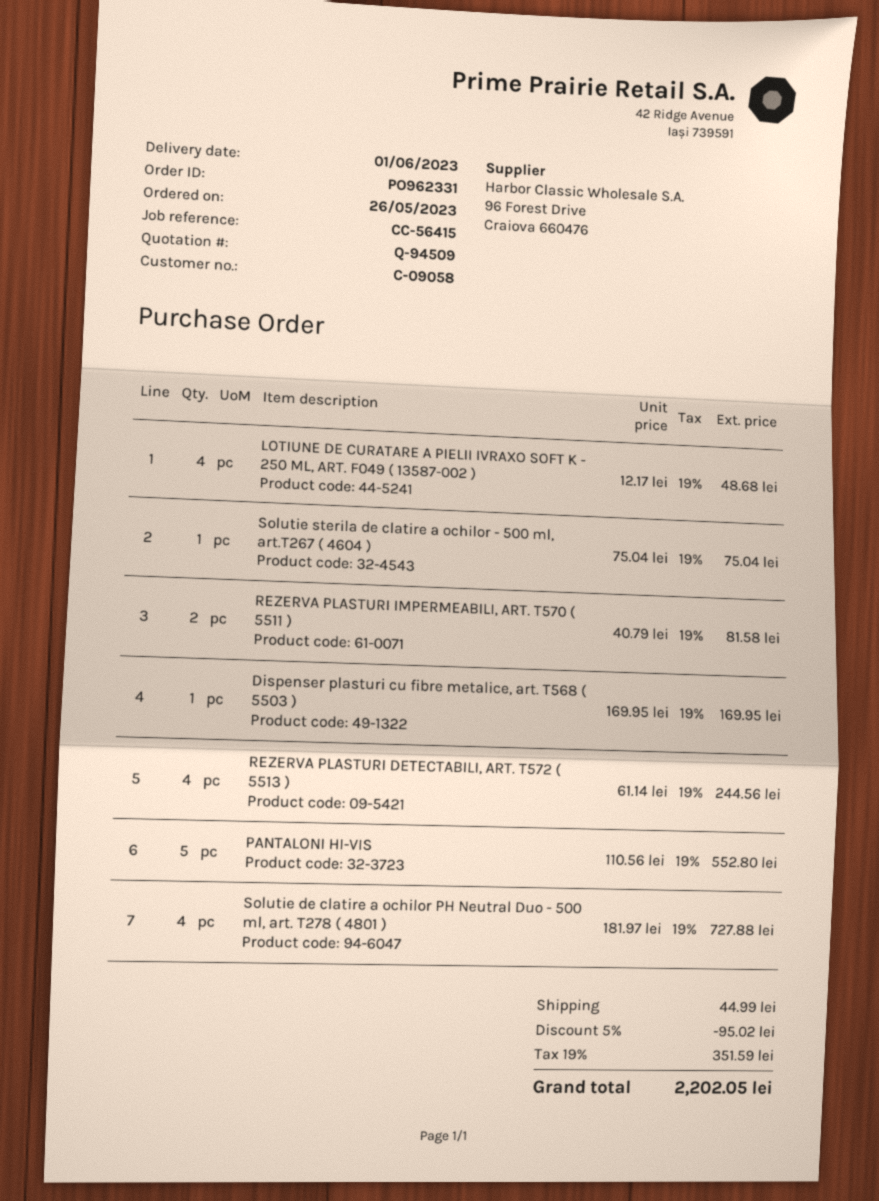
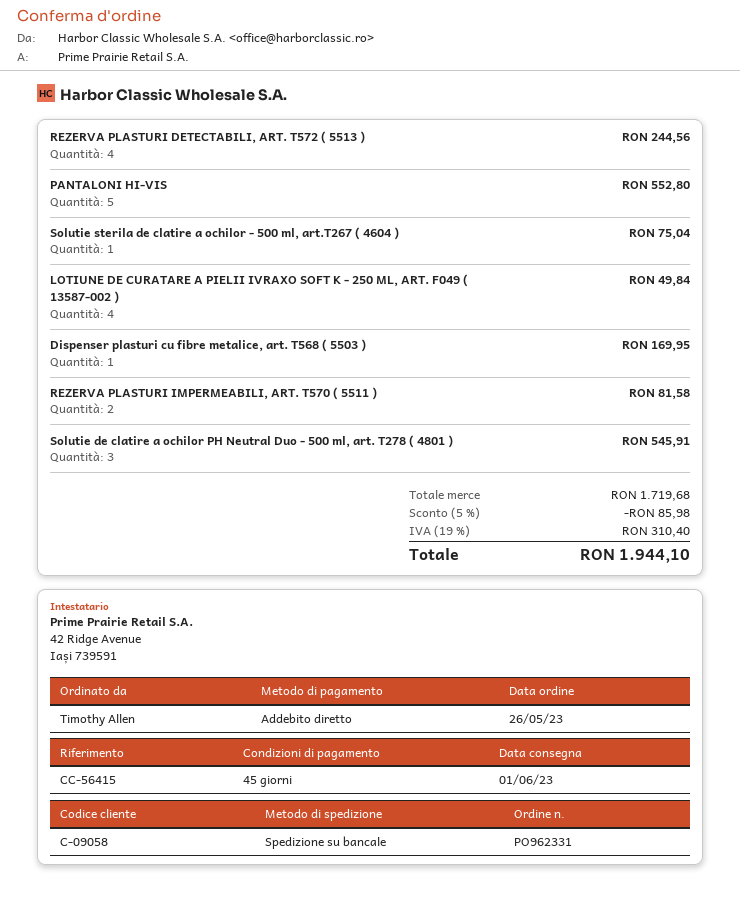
LOTIUNE DE CURATARE A PIELII IVRAXO SOFT K - 250 ML, ART. F049 ( 13587-002 ): 4 for 48.68 -> 4 for 49.84
Solutie de clatire a ochilor PH Neutral Duo - 500 ml, art. T278 ( 4801 ): 4 for 727.88 -> 3 for 545.91
discount: 5% = 95.02 -> 5% = 85.98
shipping: 44.99 -> none
tax: 19% = 351.59 -> 19% = 310.40
total: 2202.05 -> 1944.10

